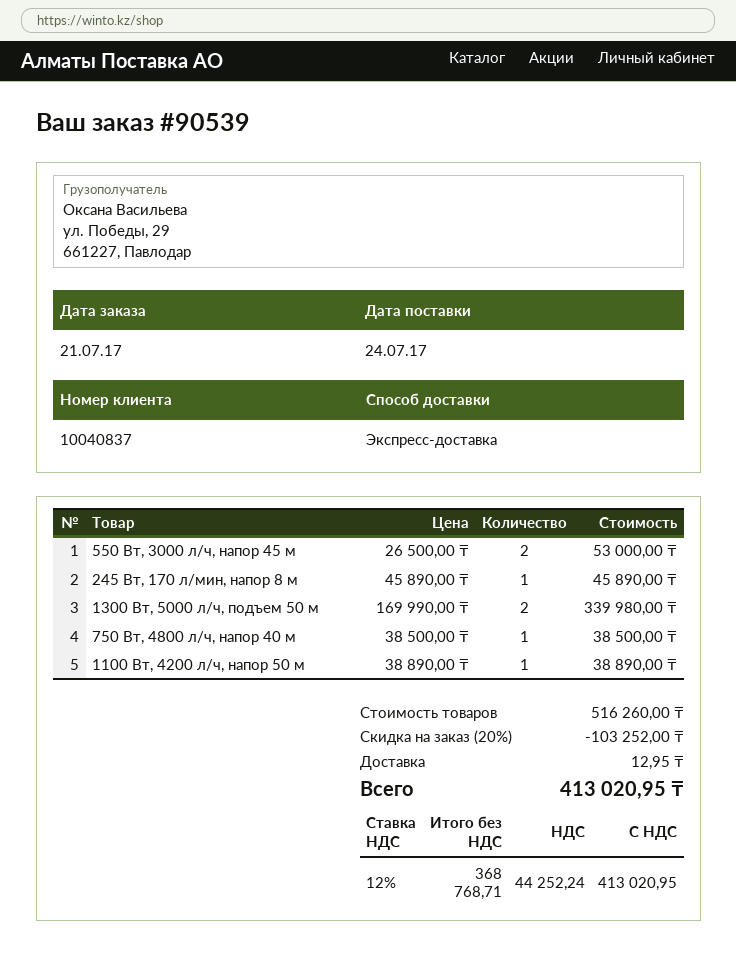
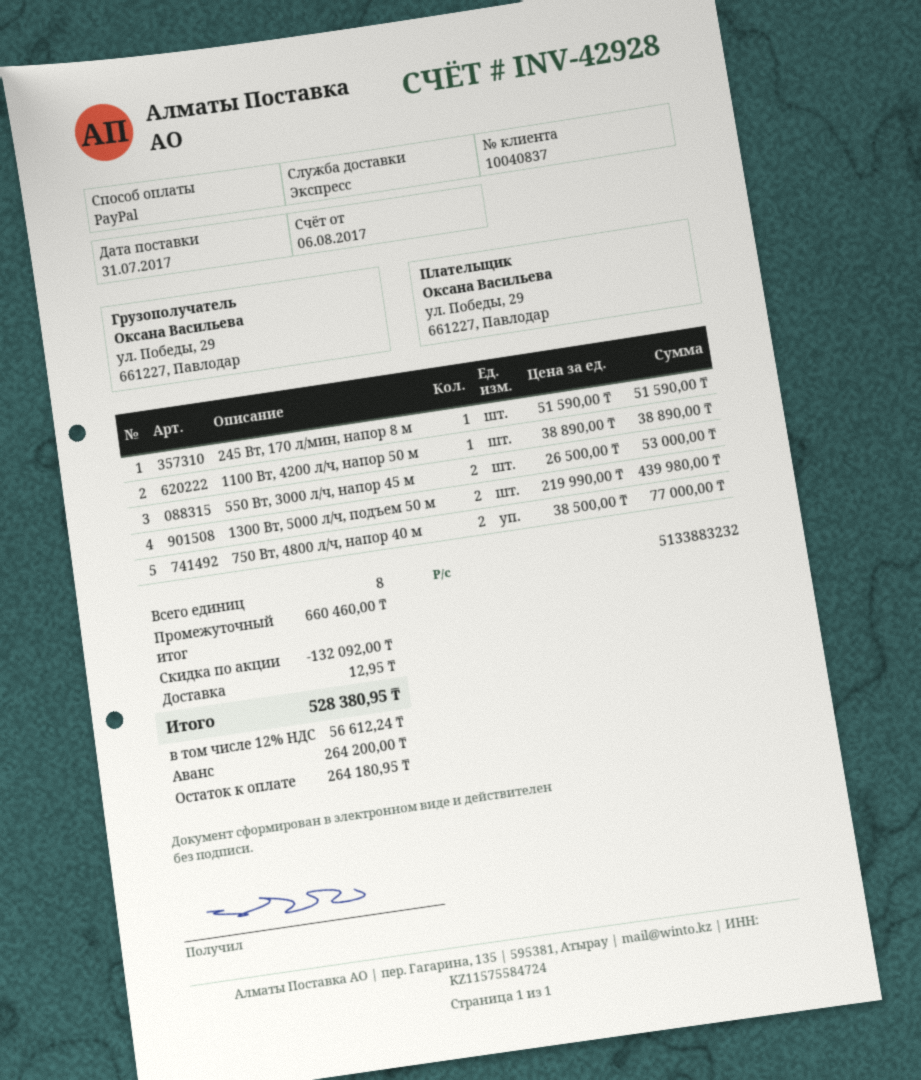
delivery date: 2017-07-24 -> 2017-07-31
245 Вт, 170 л/мин, напор 8 м: 1 x 45890.00 = 45890.00 -> 1 x 51590.00 = 51590.00
1300 Вт, 5000 л/ч, подъем 50 м: 2 x 169990.00 = 339980.00 -> 2 x 219990.00 = 439980.00
750 Вт, 4800 л/ч, напор 40 м: 1 x 38500.00 = 38500.00 -> 2 x 38500.00 = 77000.00
subtotal: 516260.00 -> 660460.00
discount: 103252.00 -> 132092.00
tax: 12% = 44252.24 -> 12% = 56612.24
total: 413020.95 -> 528380.95

